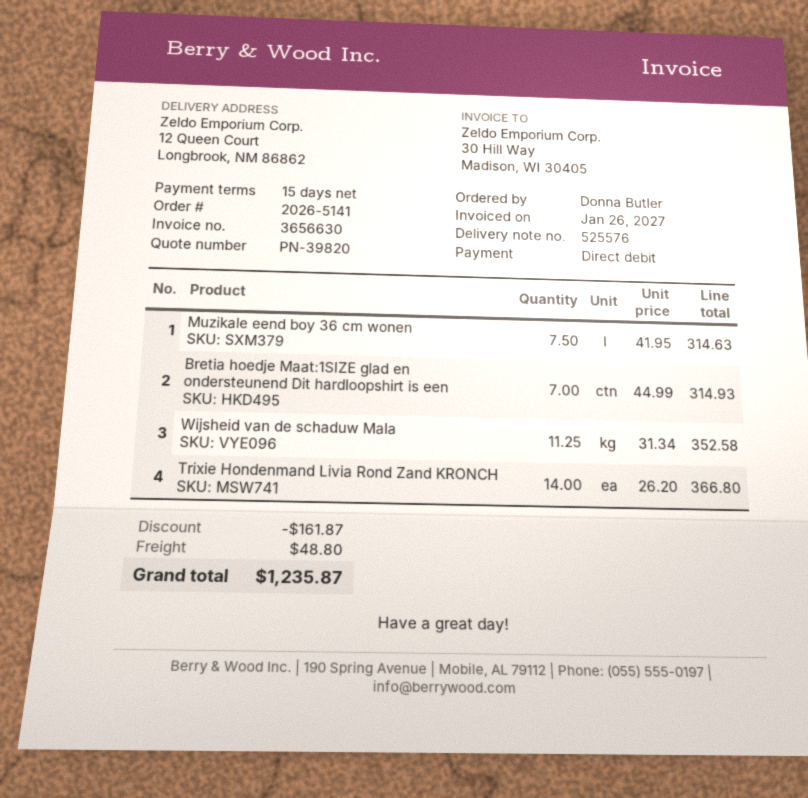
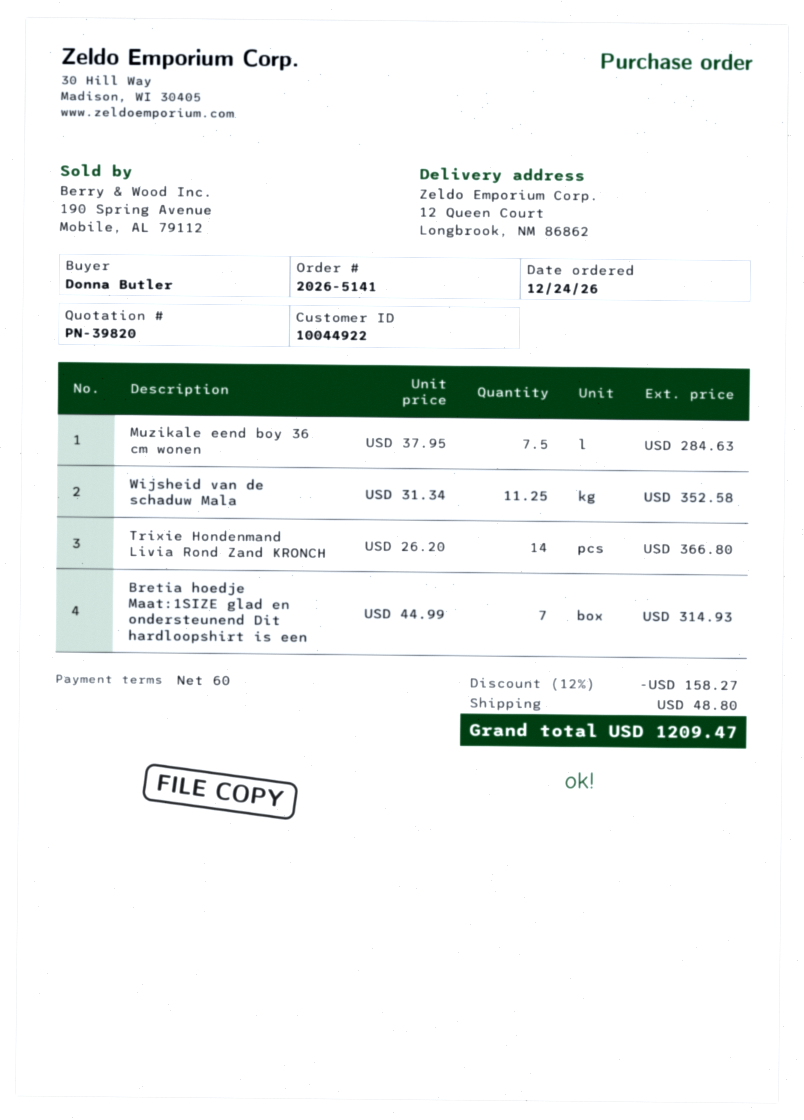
payment terms: 15 days -> 60 days
Muzikale eend boy 36 cm wonen: 7.5 x 41.95 = 314.63 -> 7.5 x 37.95 = 284.63
discount: 161.87 -> 158.27
total: 1235.87 -> 1209.47

